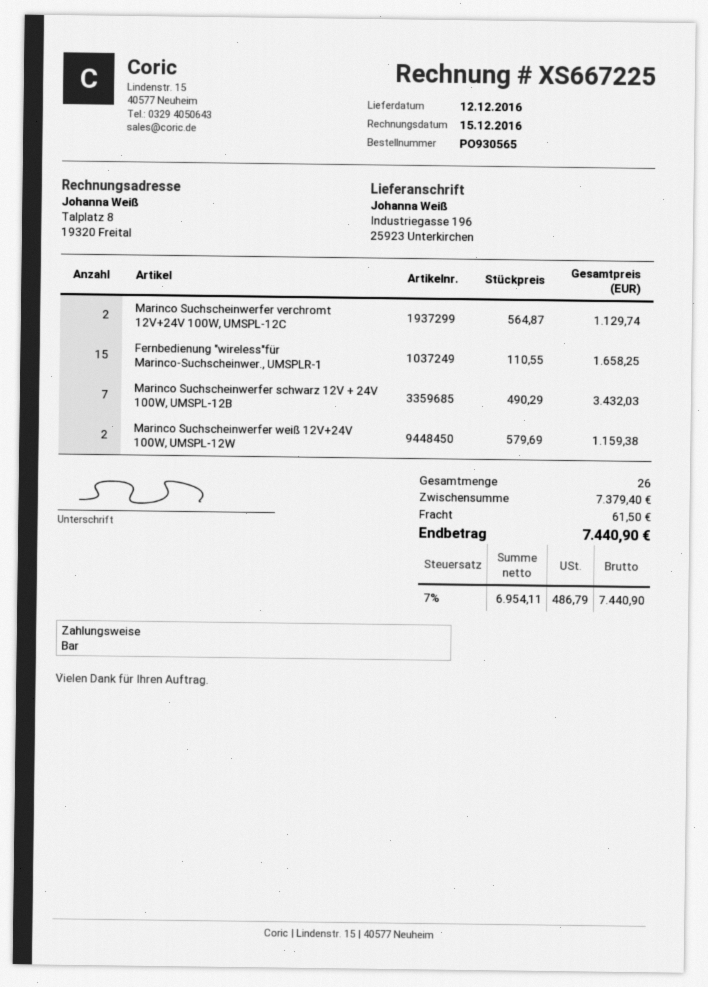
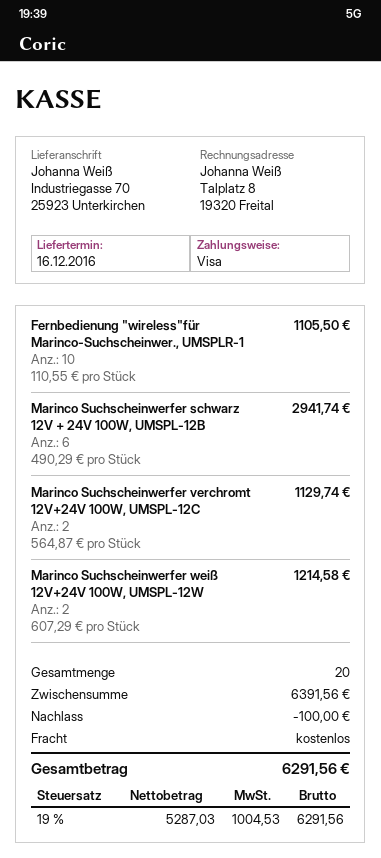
delivery date: 2016-12-12 -> 2016-12-16
payment method: cash -> Visa
ship to: Industriegasse 196, 25923 Unterkirchen -> Industriegasse 70, 25923 Unterkirchen
Fernbedienung "wireless"für Marinco-Suchscheinwer., UMSPLR-1: 15 x 110.55 = 1658.25 -> 10 x 110.55 = 1105.50
Marinco Suchscheinwerfer schwarz 12V + 24V 100W, UMSPL-12B: 7 x 490.29 = 3432.03 -> 6 x 490.29 = 2941.74
Marinco Suchscheinwerfer weiß 12V+24V 100W, UMSPL-12W: 2 x 579.69 = 1159.38 -> 2 x 607.29 = 1214.58
total quantity: 26 -> 20
subtotal: 7379.40 -> 6391.56
discount: none -> 100.00
shipping: 61.50 -> 0.00
net: 6954.11 -> 5287.03
tax: 7% = 486.79 -> 19% = 1004.53
total: 7440.90 -> 6291.56

